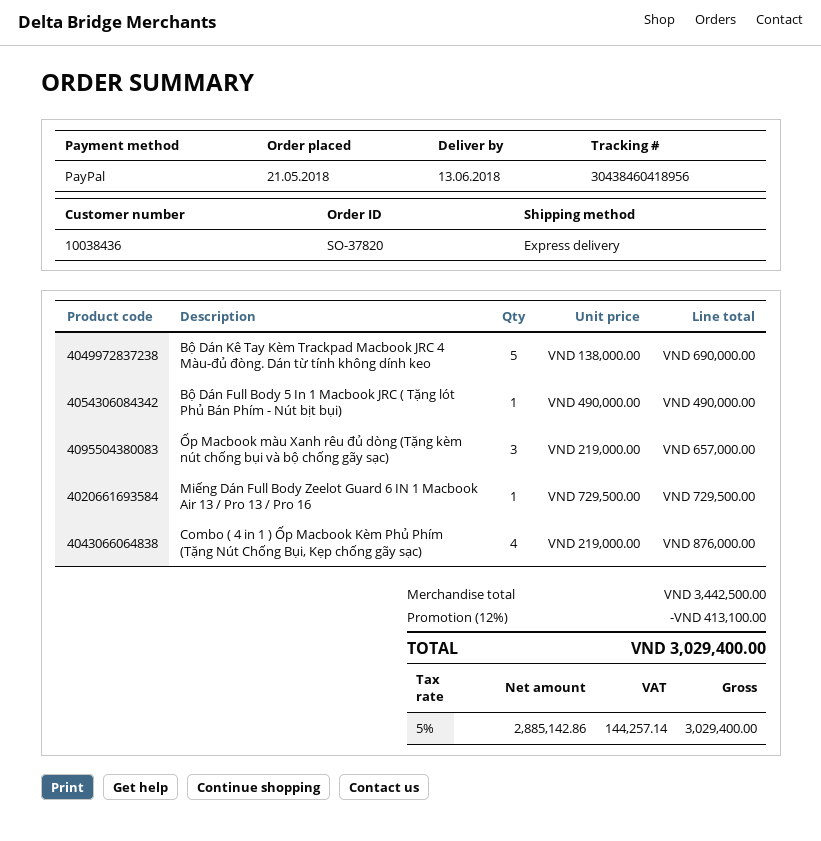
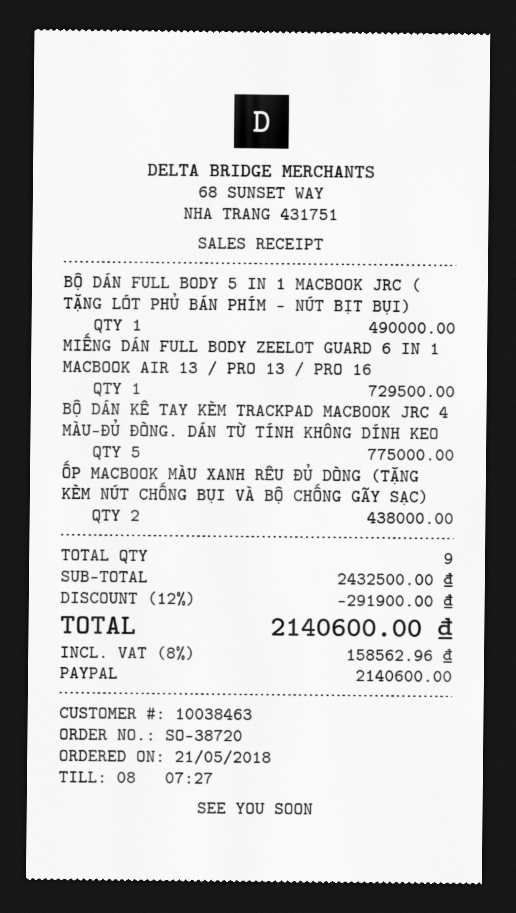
order number: SO-37820 -> SO-38720
customer number: 10038436 -> 10038463
Bộ Dán Kê Tay Kèm Trackpad Macbook JRC 4 Màu-đủ đòng. Dán từ tính không dính keo: 5 for 690000.00 -> 5 for 775000.00
Ốp Macbook màu Xanh rêu đủ dòng (Tặng kèm nút chống bụi và bộ chống gãy sạc): 3 for 657000.00 -> 2 for 438000.00
Combo ( 4 in 1 ) Ốp Macbook Kèm Phủ Phím (Tặng Nút Chống Bụi, Kẹp chống gãy sạc): 4 for 876000.00 -> none
subtotal: 3442500.00 -> 2432500.00
discount: 12% = 413100.00 -> 12% = 291900.00
tax: 5% = 144257.14 -> 8% = 158562.96
total: 3029400.00 -> 2140600.00

